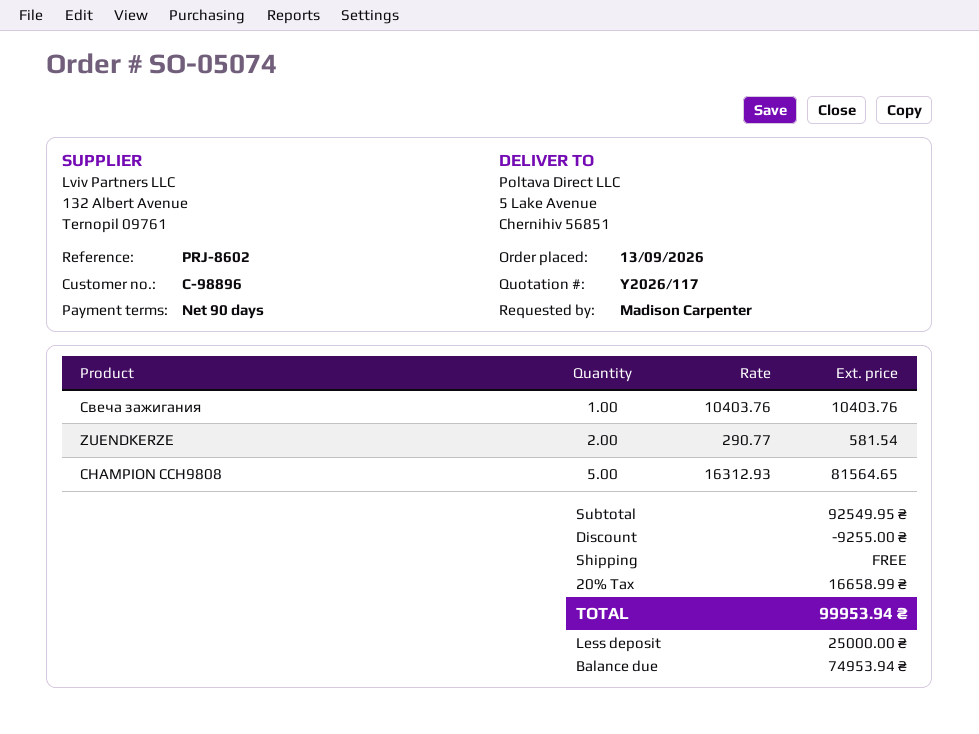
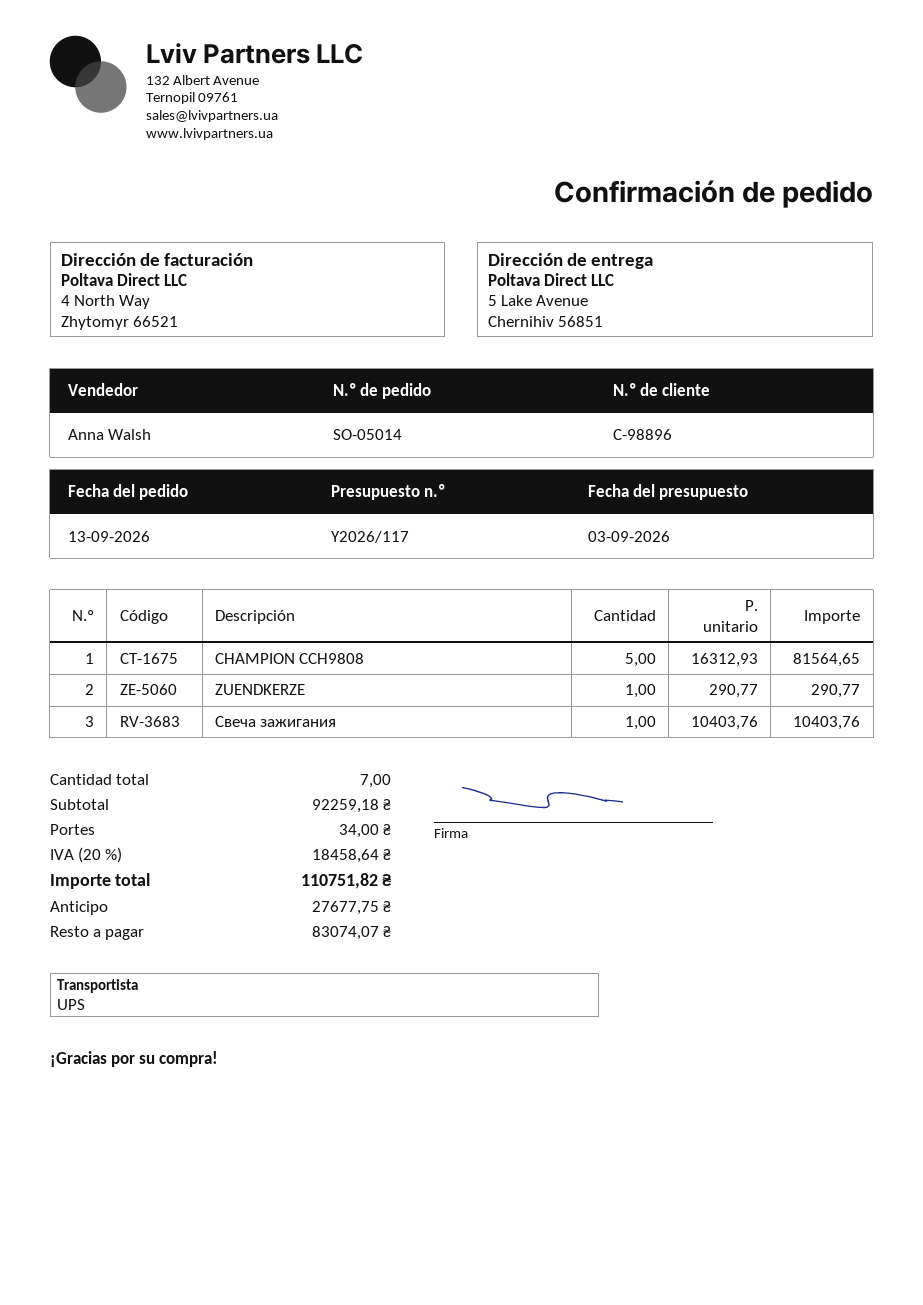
order number: SO-05074 -> SO-05014
ZUENDKERZE: 2 x 290.77 = 581.54 -> 1 x 290.77 = 290.77
subtotal: 92549.95 -> 92259.18
discount: 9255.00 -> none
shipping: 0.00 -> 34.00
tax: 20% = 16658.99 -> 20% = 18458.64
total: 99953.94 -> 110751.82
deposit: 25000.00 -> 27677.75
balance: 74953.94 -> 83074.07

